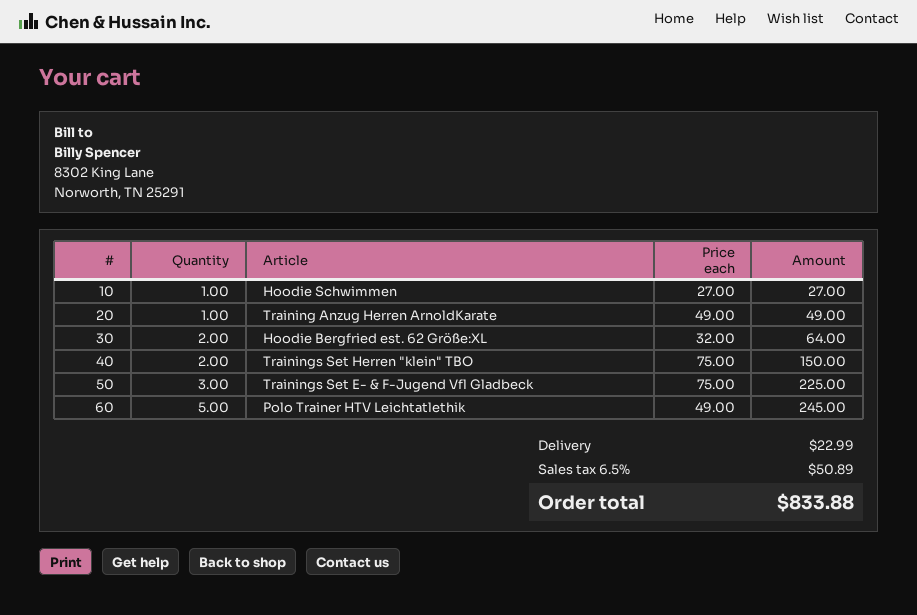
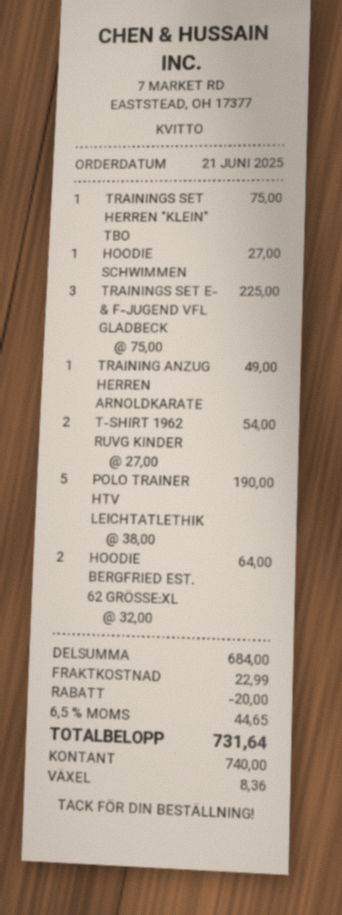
Trainings Set Herren "klein" TBO: 2 x 75.00 = 150.00 -> 1 x 75.00 = 75.00
Polo Trainer HTV Leichtatlethik: 5 x 49.00 = 245.00 -> 5 x 38.00 = 190.00
T-SHIRT 1962 RUVG KINDER: none -> 2 x 27.00 = 54.00
discount: none -> 20.00
tax: 6.5% = 50.89 -> 6.5% = 44.65
total: 833.88 -> 731.64

